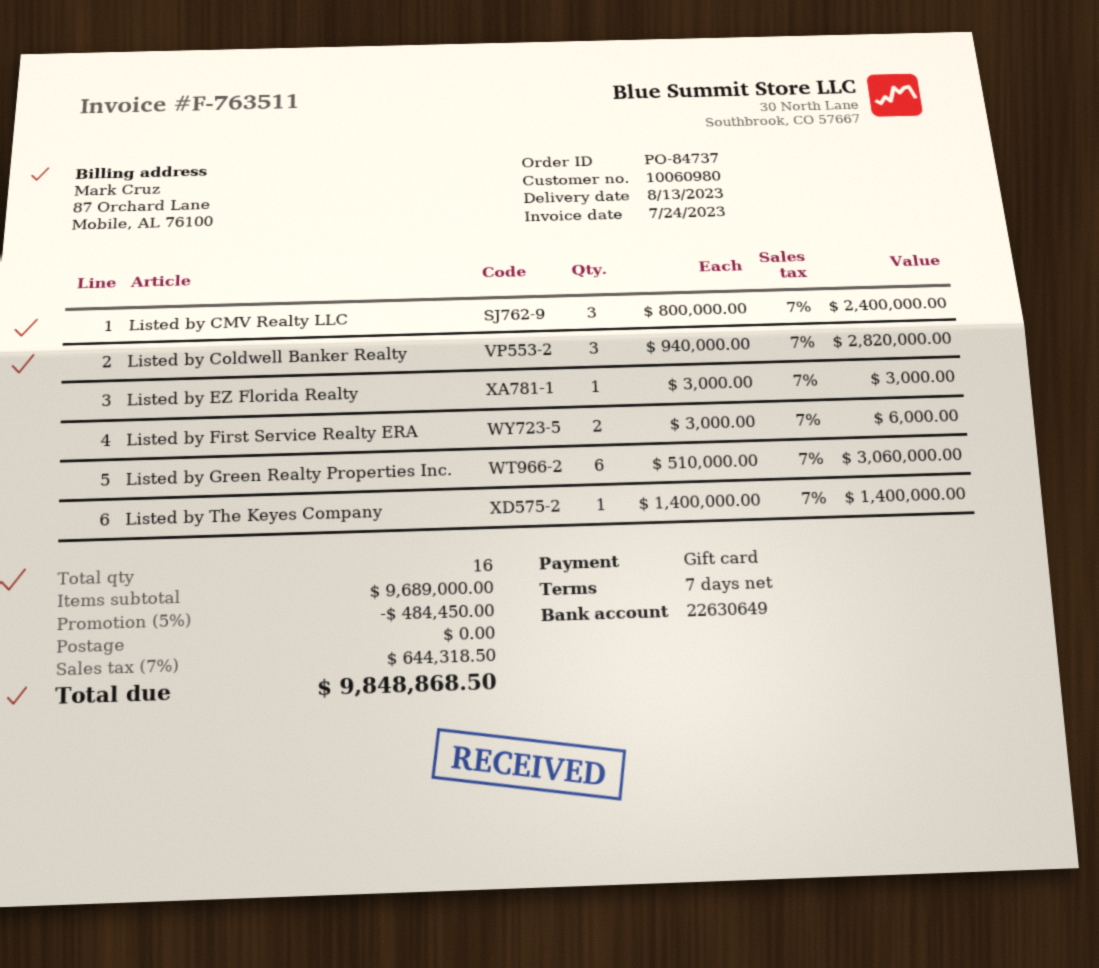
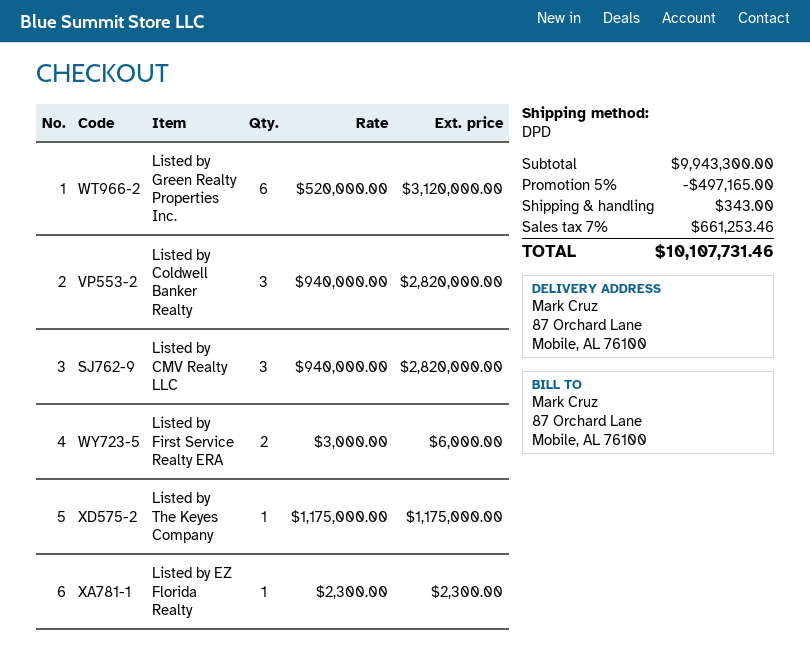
Listed by CMV Realty LLC: 3 x 800000.00 = 2400000.00 -> 3 x 940000.00 = 2820000.00
Listed by EZ Florida Realty: 1 x 3000.00 = 3000.00 -> 1 x 2300.00 = 2300.00
Listed by Green Realty Properties Inc.: 6 x 510000.00 = 3060000.00 -> 6 x 520000.00 = 3120000.00
Listed by The Keyes Company: 1 x 1400000.00 = 1400000.00 -> 1 x 1175000.00 = 1175000.00
subtotal: 9689000.00 -> 9943300.00
discount: 5% = 484450.00 -> 5% = 497165.00
shipping: 0.00 -> 343.00
tax: 7% = 644318.50 -> 7% = 661253.46
total: 9848868.50 -> 10107731.46

